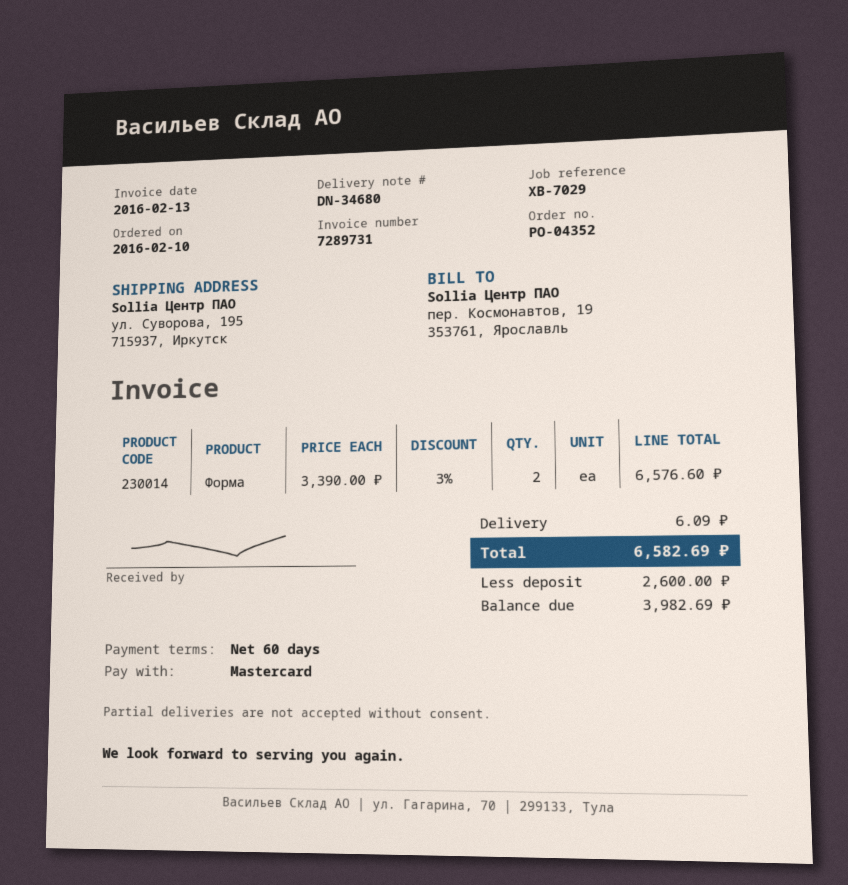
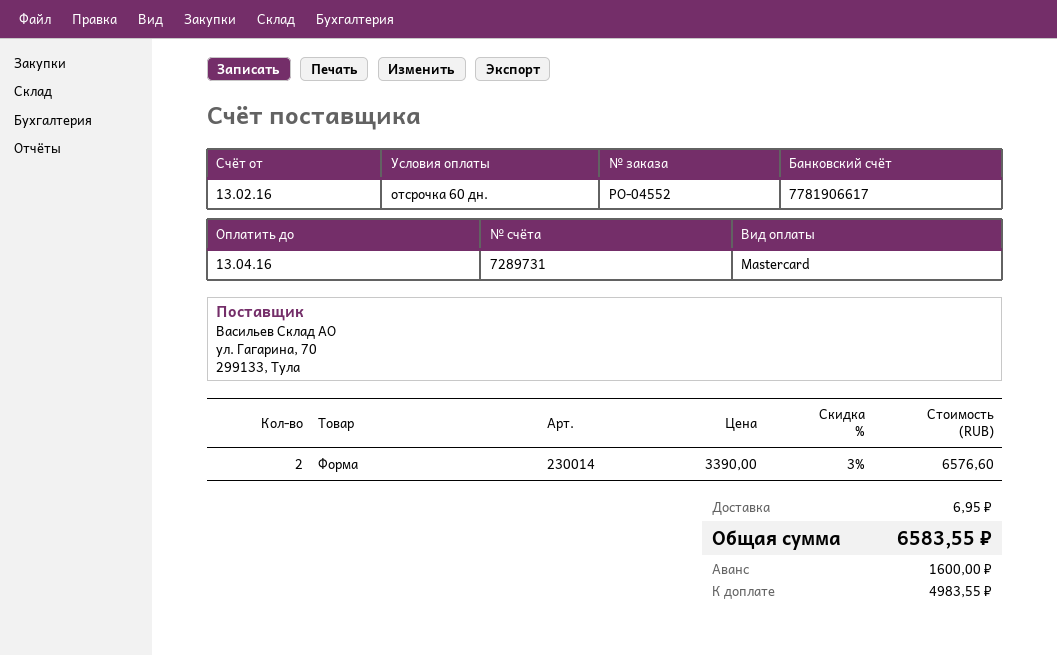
order number: PO-04352 -> PO-04552
shipping: 6.09 -> 6.95
total: 6582.69 -> 6583.55
deposit: 2600.00 -> 1600.00
balance: 3982.69 -> 4983.55

